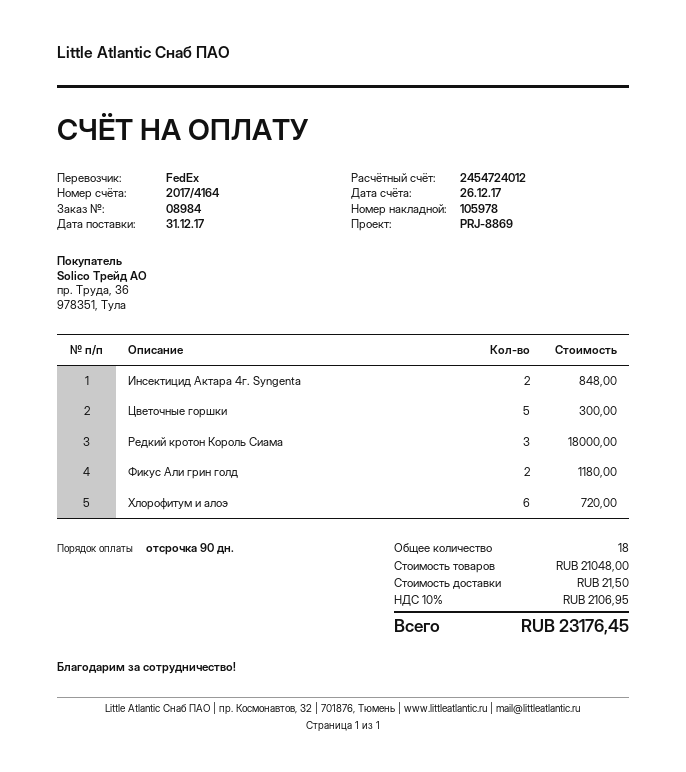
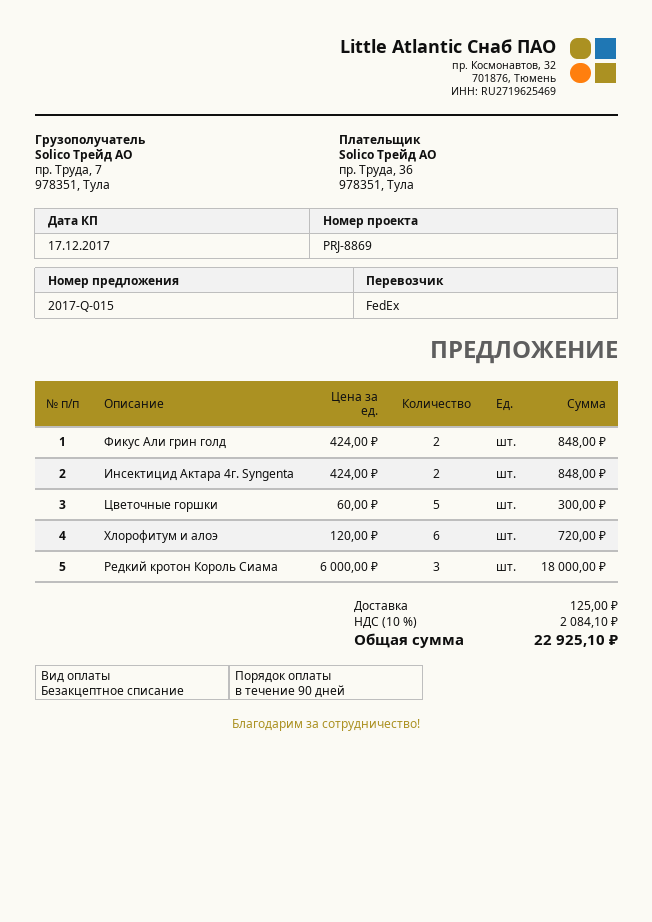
Фикус Али грин голд: 2 for 1180.00 -> 2 for 848.00
shipping: 21.50 -> 125.00
tax: 10% = 2106.95 -> 10% = 2084.10
total: 23176.45 -> 22925.10

